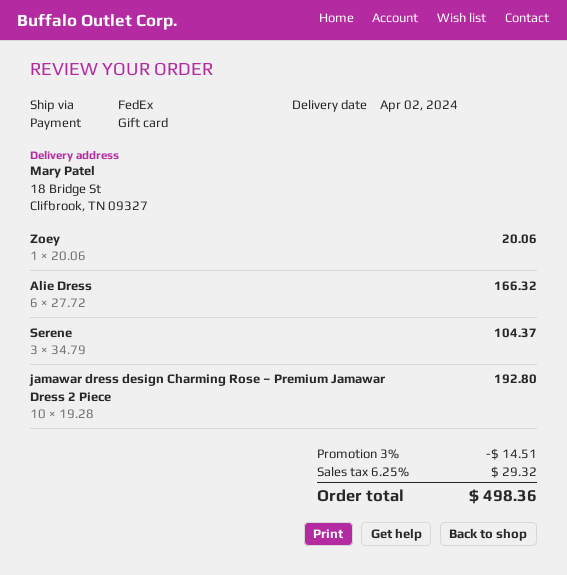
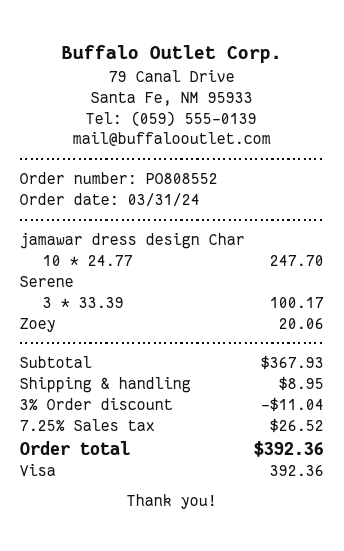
payment method: gift card -> Visa
Alie Dress: 6 x 27.72 = 166.32 -> none
Serene: 3 x 34.79 = 104.37 -> 3 x 33.39 = 100.17
jamawar dress design Charming Rose – Premium Jamawar Dress 2 Piece: 10 x 19.28 = 192.80 -> 10 x 24.77 = 247.70
discount: 3% = 14.51 -> 3% = 11.04
shipping: none -> 8.95
tax: 6.25% = 29.32 -> 7.25% = 26.52
total: 498.36 -> 392.36

